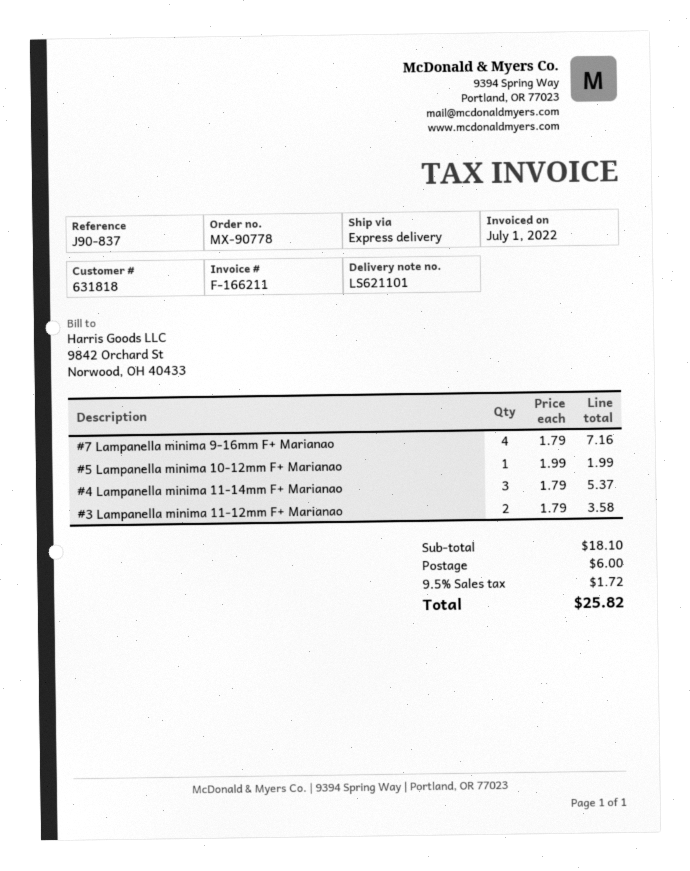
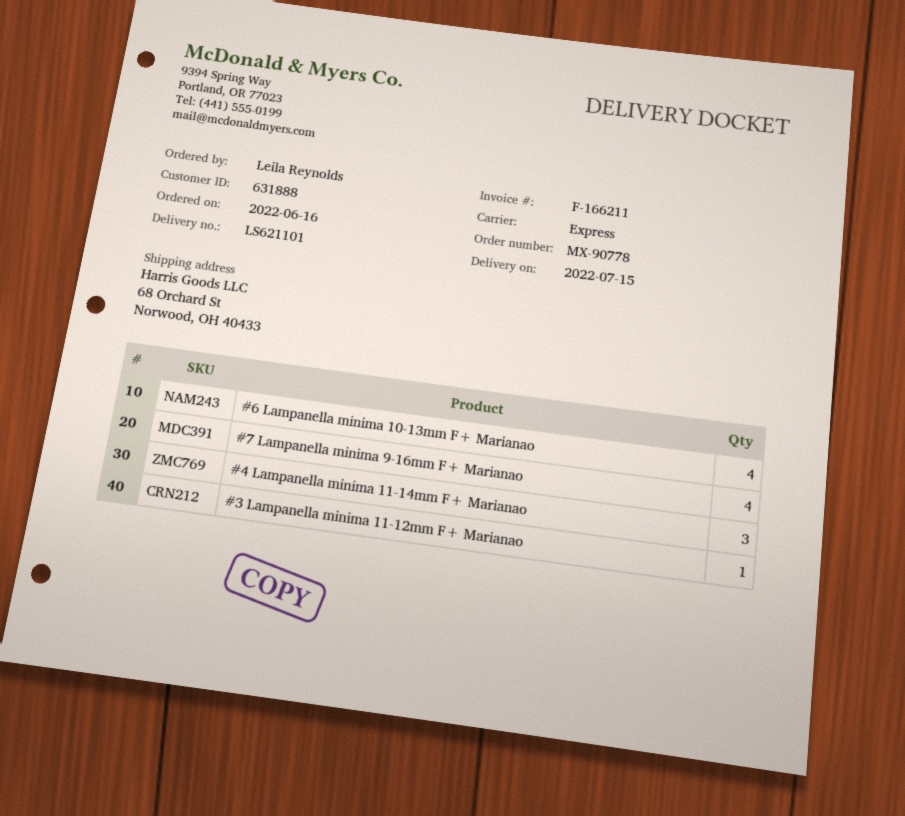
customer number: 631818 -> 631888
#5 Lampanella minima 10-12mm F+ Marianao: 1 -> none
#3 Lampanella minima 11-12mm F+ Marianao: 2 -> 1
#6 Lampanella minima 10-13mm F+ Marianao: none -> 4

